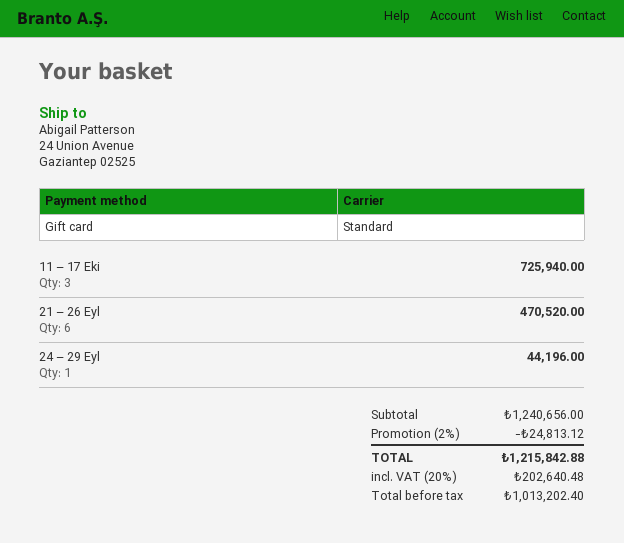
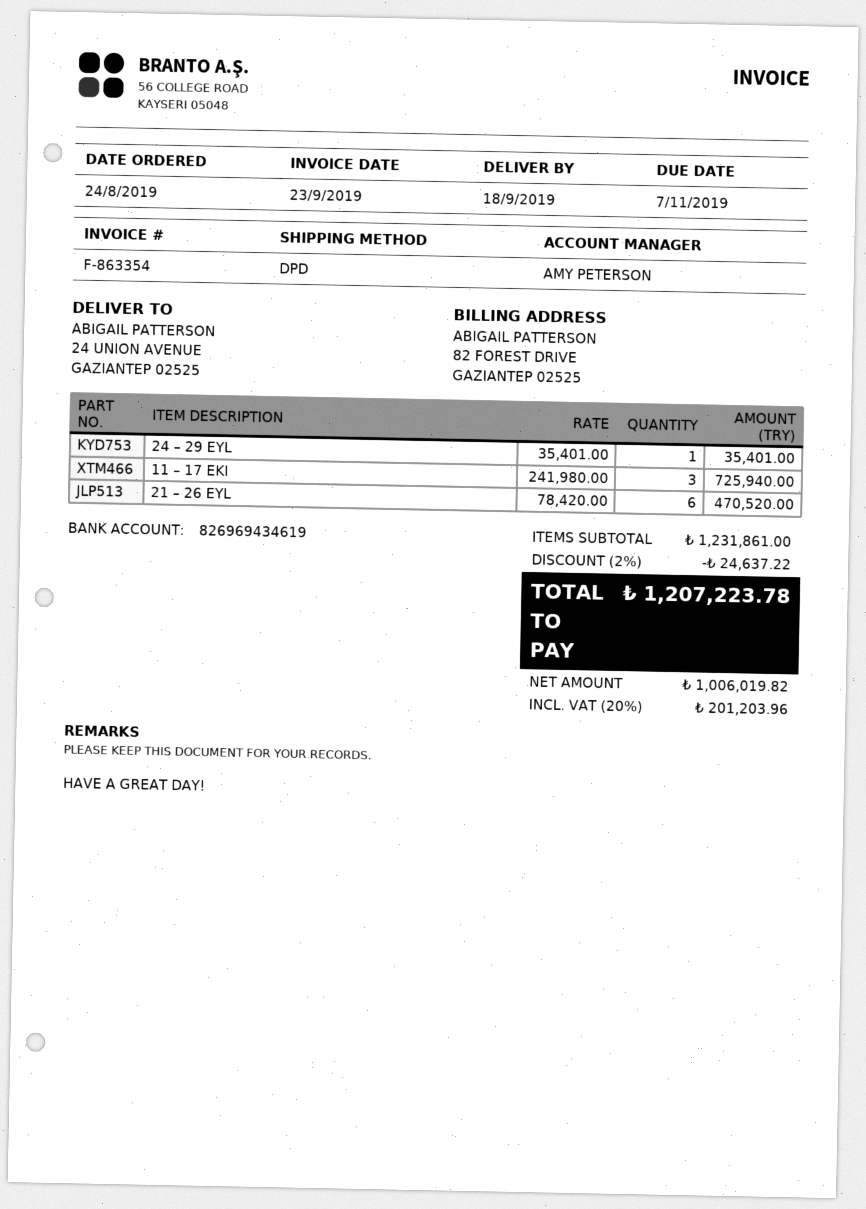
shipping method: standard -> DPD
24 – 29 Eyl: 1 for 44196.00 -> 1 for 35401.00
subtotal: 1240656.00 -> 1231861.00
discount: 2% = 24813.12 -> 2% = 24637.22
net: 1013202.40 -> 1006019.82
tax: 20% = 202640.48 -> 20% = 201203.96
total: 1215842.88 -> 1207223.78

